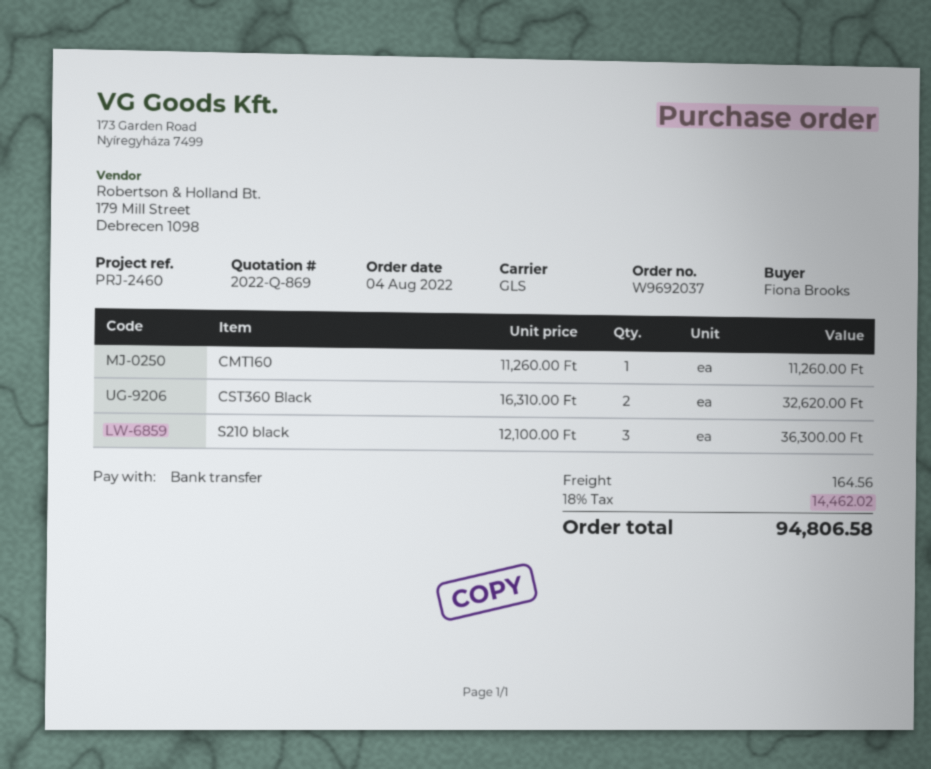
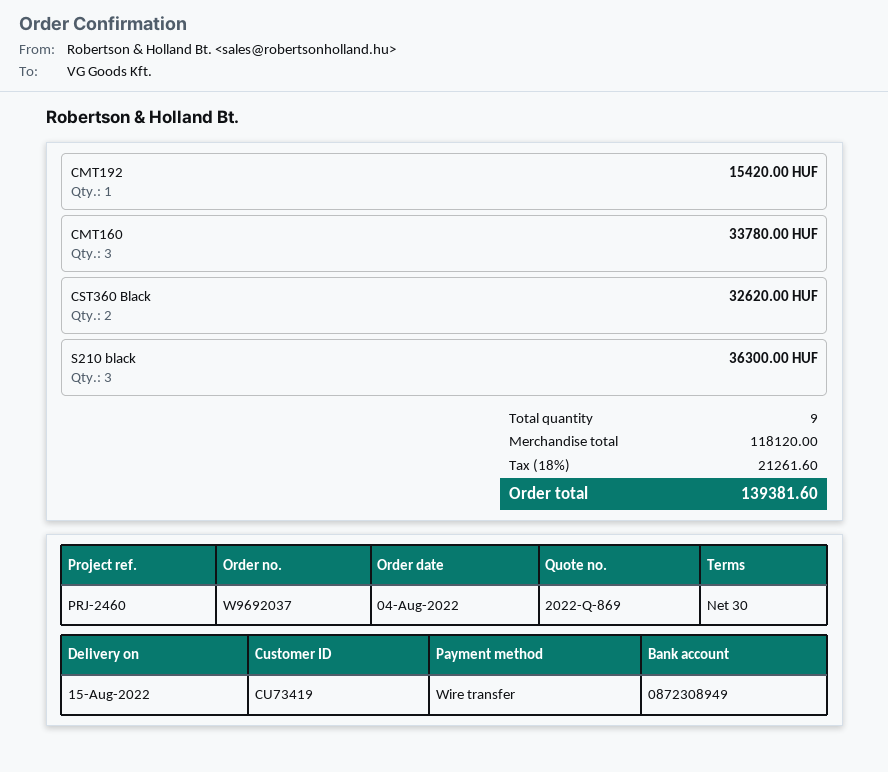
CMT160: 1 for 11260.00 -> 3 for 33780.00
CMT192: none -> 1 for 15420.00
shipping: 164.56 -> none
tax: 18% = 14462.02 -> 18% = 21261.60
total: 94806.58 -> 139381.60

